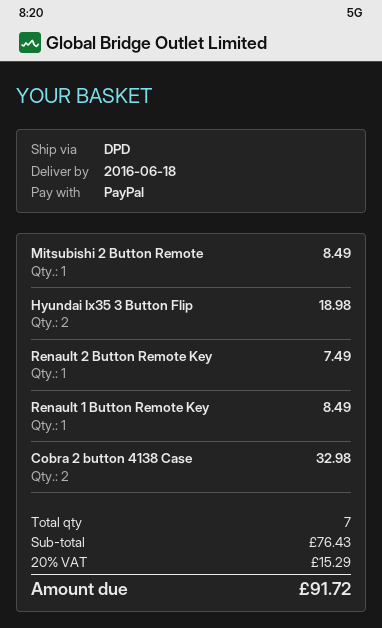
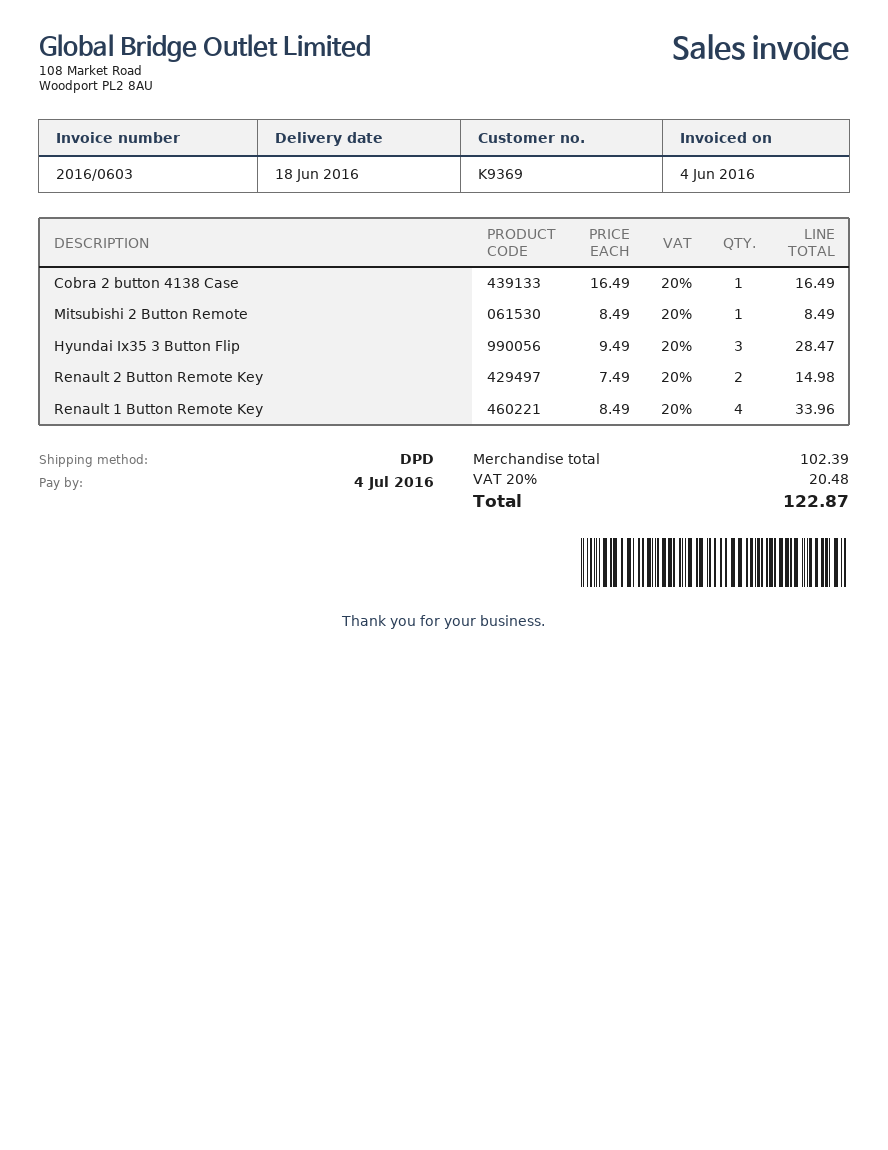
Hyundai Ix35 3 Button Flip: 2 for 18.98 -> 3 for 28.47
Renault 2 Button Remote Key: 1 for 7.49 -> 2 for 14.98
Renault 1 Button Remote Key: 1 for 8.49 -> 4 for 33.96
Cobra 2 button 4138 Case: 2 for 32.98 -> 1 for 16.49
subtotal: 76.43 -> 102.39
tax: 20% = 15.29 -> 20% = 20.48
total: 91.72 -> 122.87

